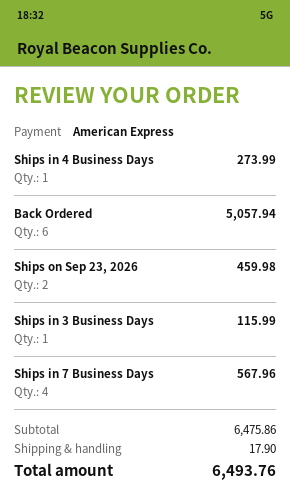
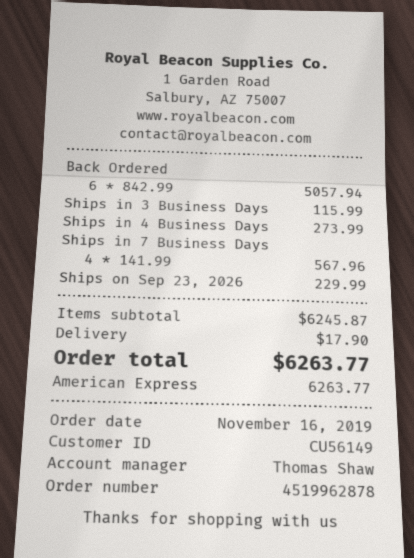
Ships on Sep 23, 2026: 2 for 459.98 -> 1 for 229.99
subtotal: 6475.86 -> 6245.87
total: 6493.76 -> 6263.77

